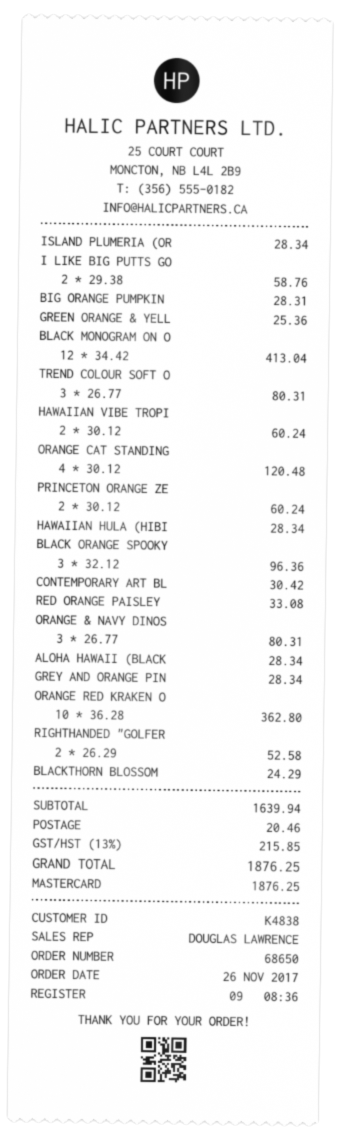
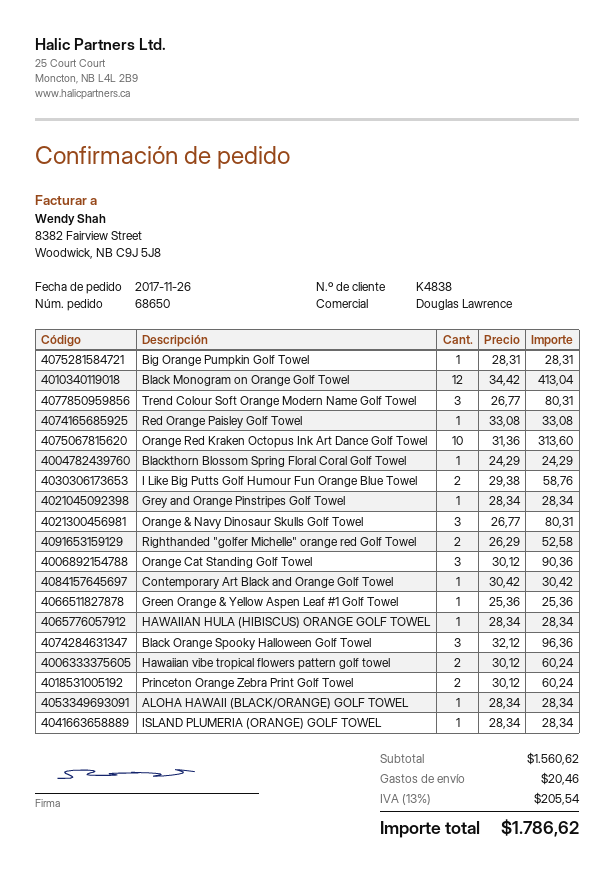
ORANGE CAT STANDING: 4 x 30.12 = 120.48 -> 3 x 30.12 = 90.36
ORANGE RED KRAKEN O: 10 x 36.28 = 362.80 -> 10 x 31.36 = 313.60
subtotal: 1639.94 -> 1560.62
tax: 13% = 215.85 -> 13% = 205.54
total: 1876.25 -> 1786.62

